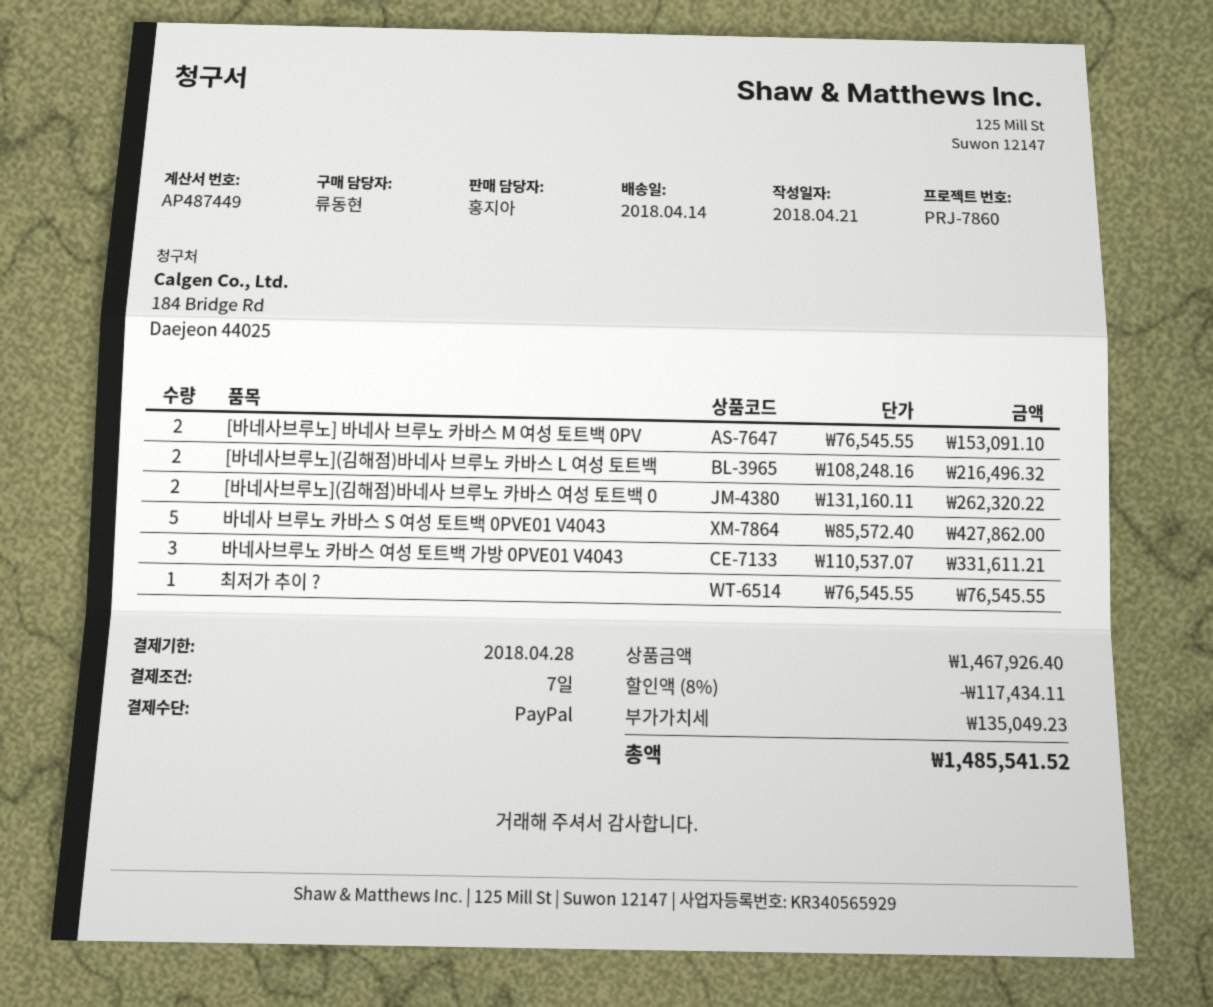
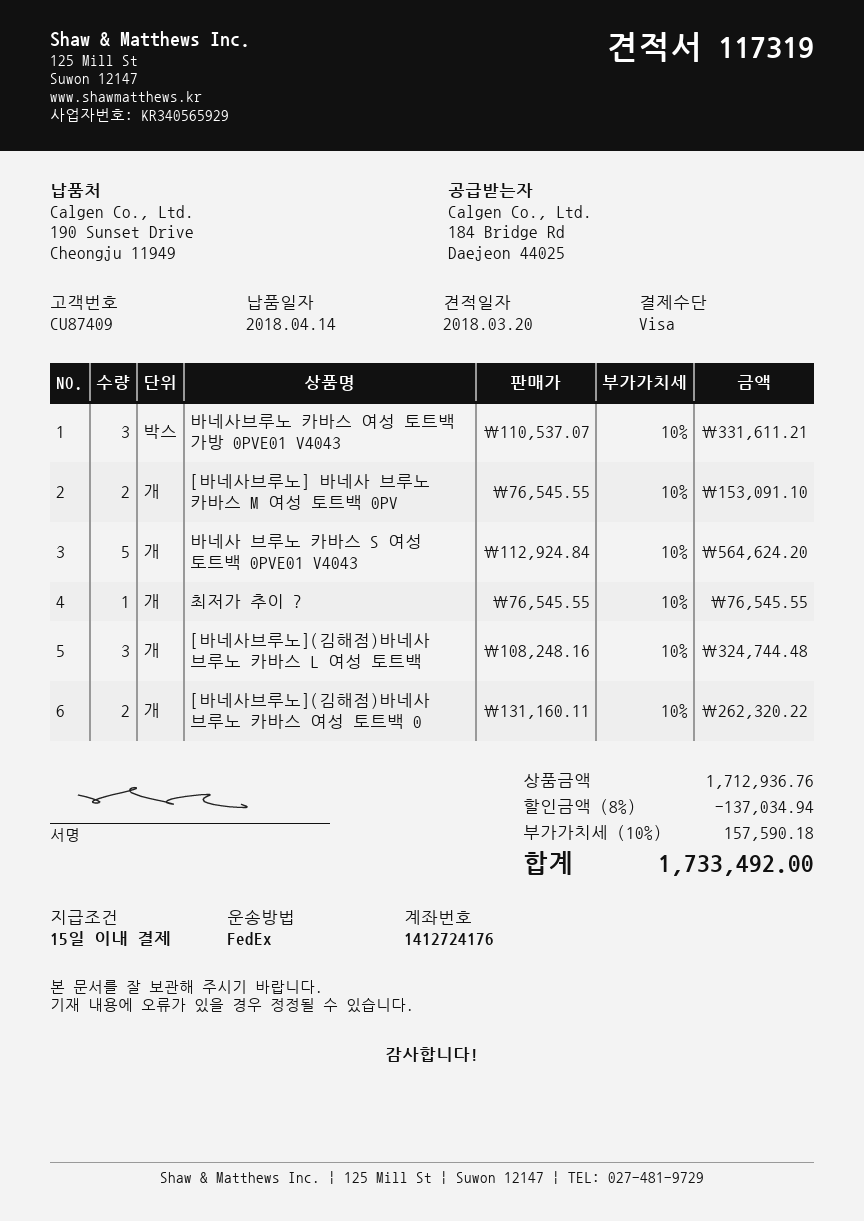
payment terms: 7 days -> 15 days
payment method: PayPal -> Visa
[바네사브루노](김해점)바네사 브루노 카바스 L 여성 토트백: 2 x 108248.16 = 216496.32 -> 3 x 108248.16 = 324744.48
바네사 브루노 카바스 S 여성 토트백 0PVE01 V4043: 5 x 85572.40 = 427862.00 -> 5 x 112924.84 = 564624.20
subtotal: 1467926.40 -> 1712936.76
discount: 8% = 117434.11 -> 8% = 137034.94
tax: 135049.23 -> 157590.18
total: 1485541.52 -> 1733492.00

